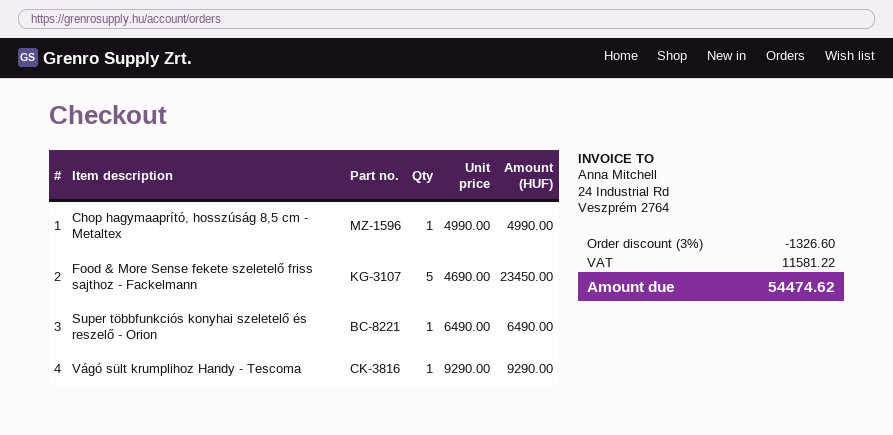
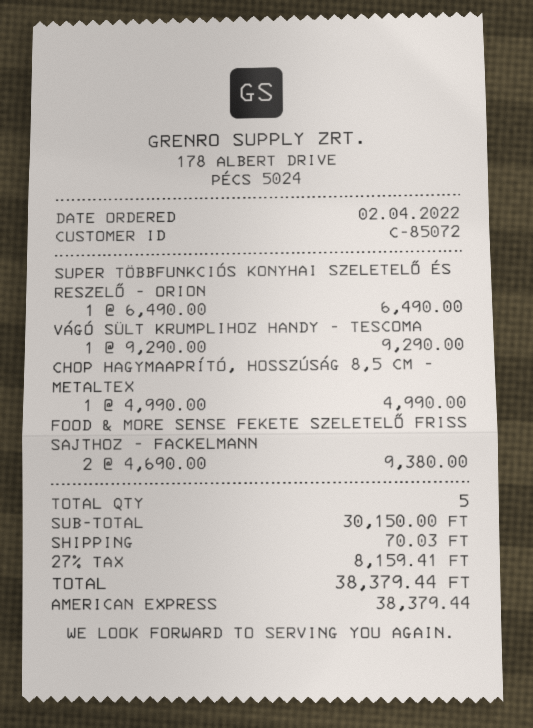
Food & More Sense fekete szeletelő friss sajthoz - Fackelmann: 5 x 4690.00 = 23450.00 -> 2 x 4690.00 = 9380.00
discount: 3% = 1326.60 -> none
shipping: none -> 70.03
tax: 11581.22 -> 8159.41
total: 54474.62 -> 38379.44

